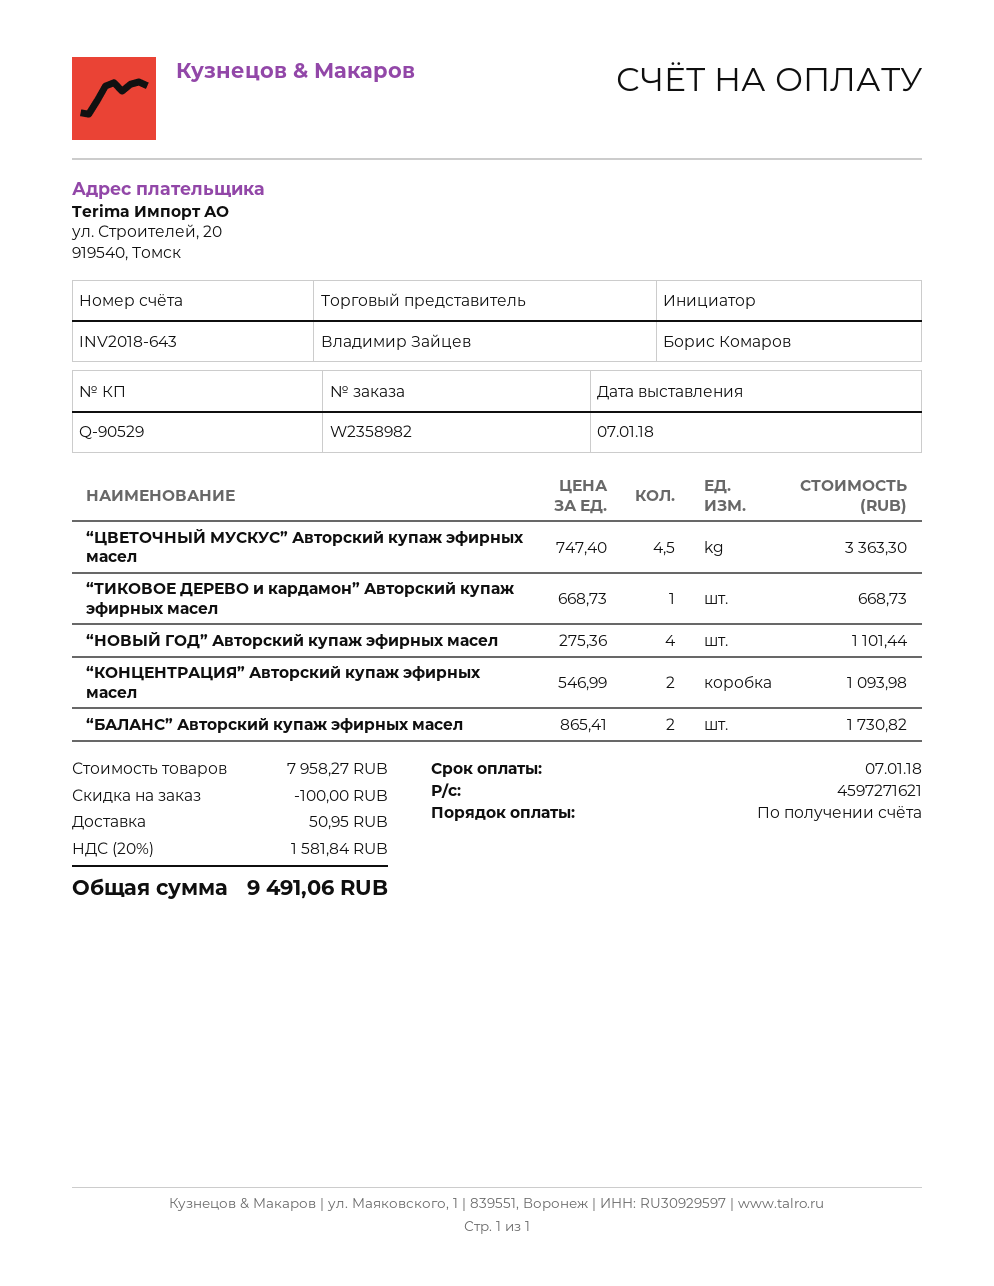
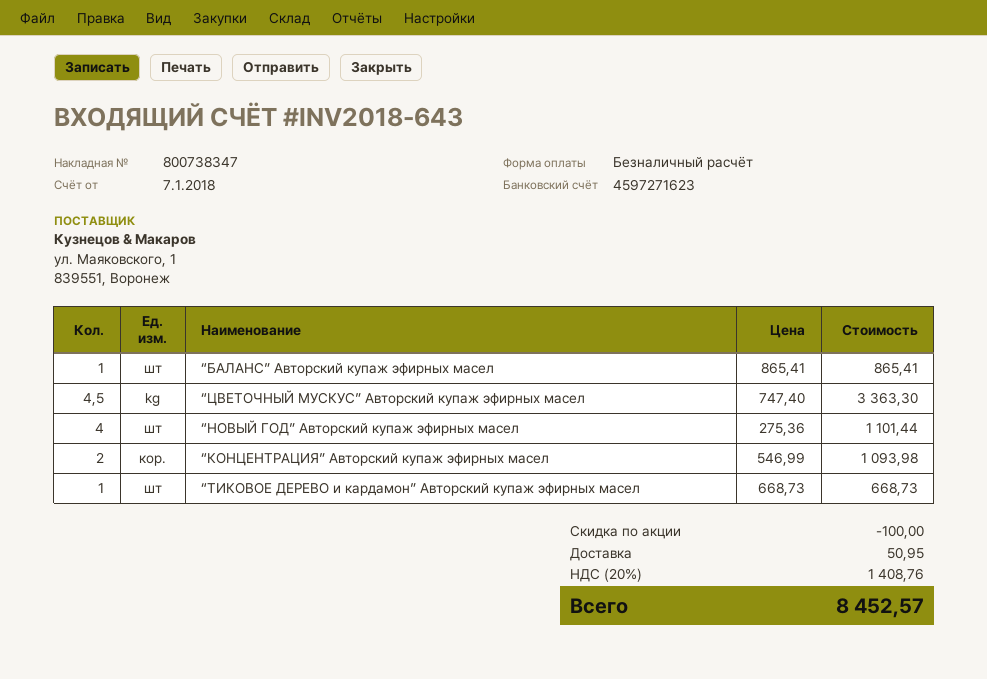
bank account: 4597271621 -> 4597271623
“БАЛАНС” Авторский купаж эфирных масел: 2 x 865.41 = 1730.82 -> 1 x 865.41 = 865.41
tax: 20% = 1581.84 -> 20% = 1408.76
total: 9491.06 -> 8452.57

